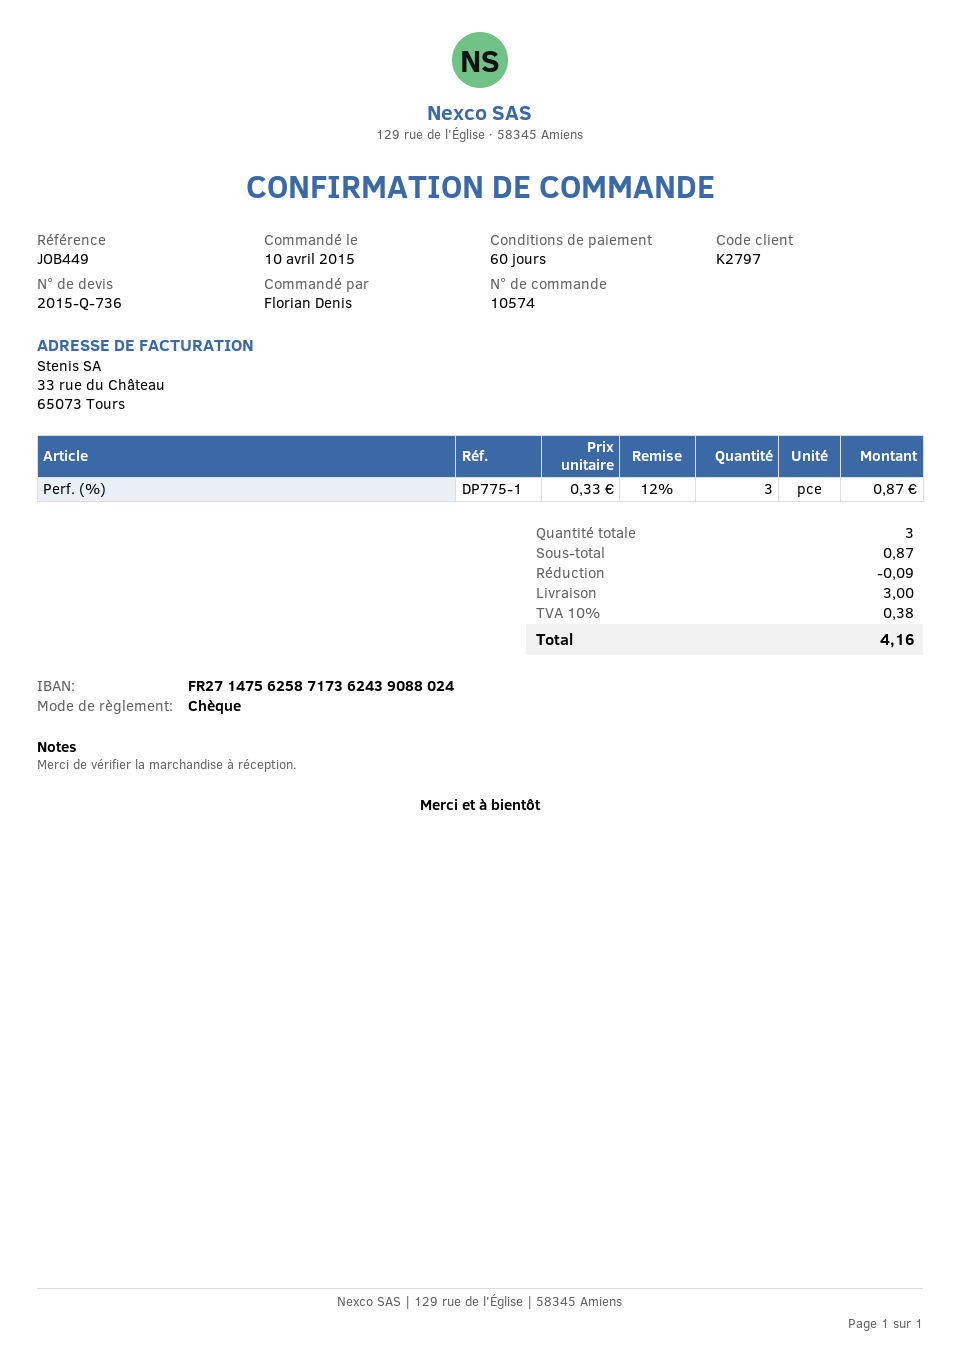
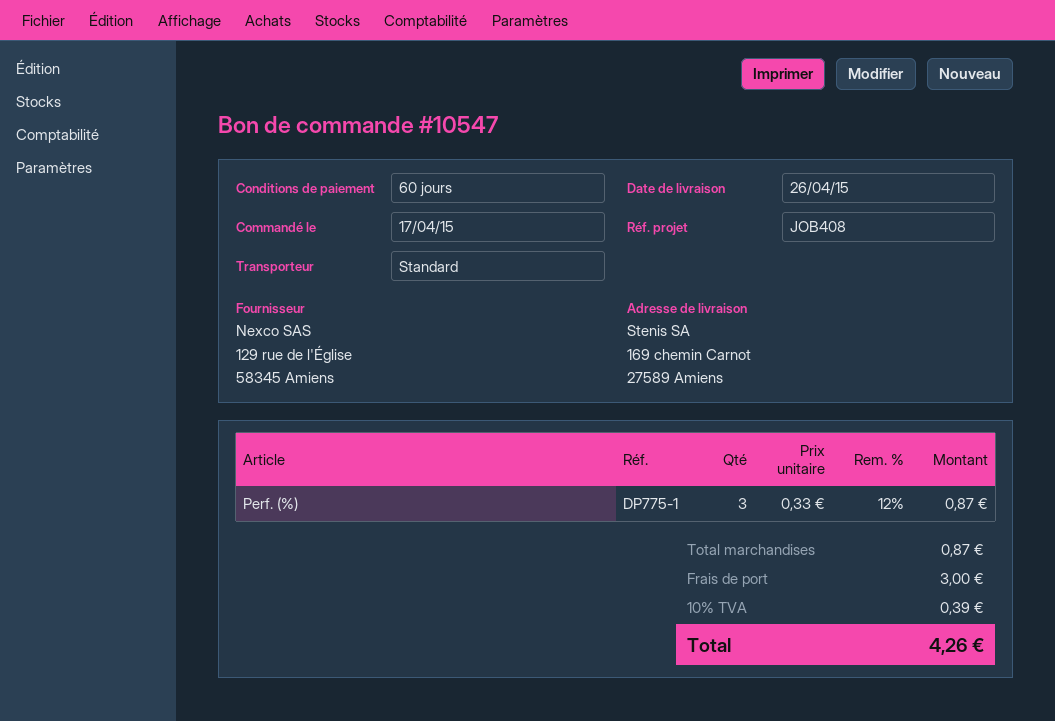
order number: 10574 -> 10547
order date: 2015-04-10 -> 2015-04-17
reference: JOB449 -> JOB408
discount: 0.09 -> none
tax: 10% = 0.38 -> 10% = 0.39
total: 4.16 -> 4.26

